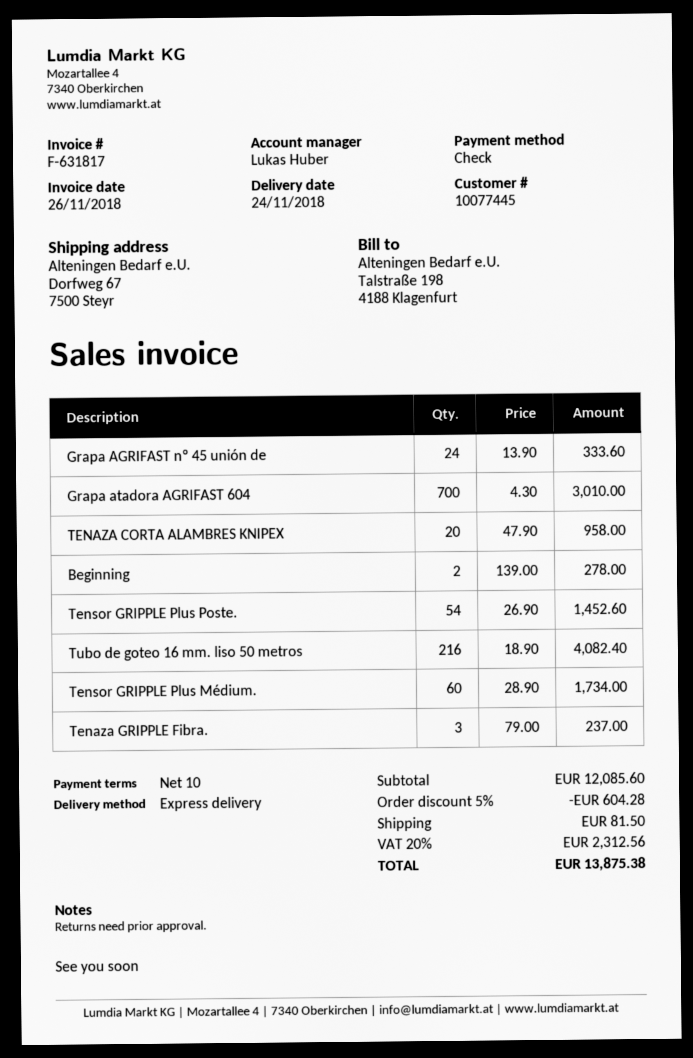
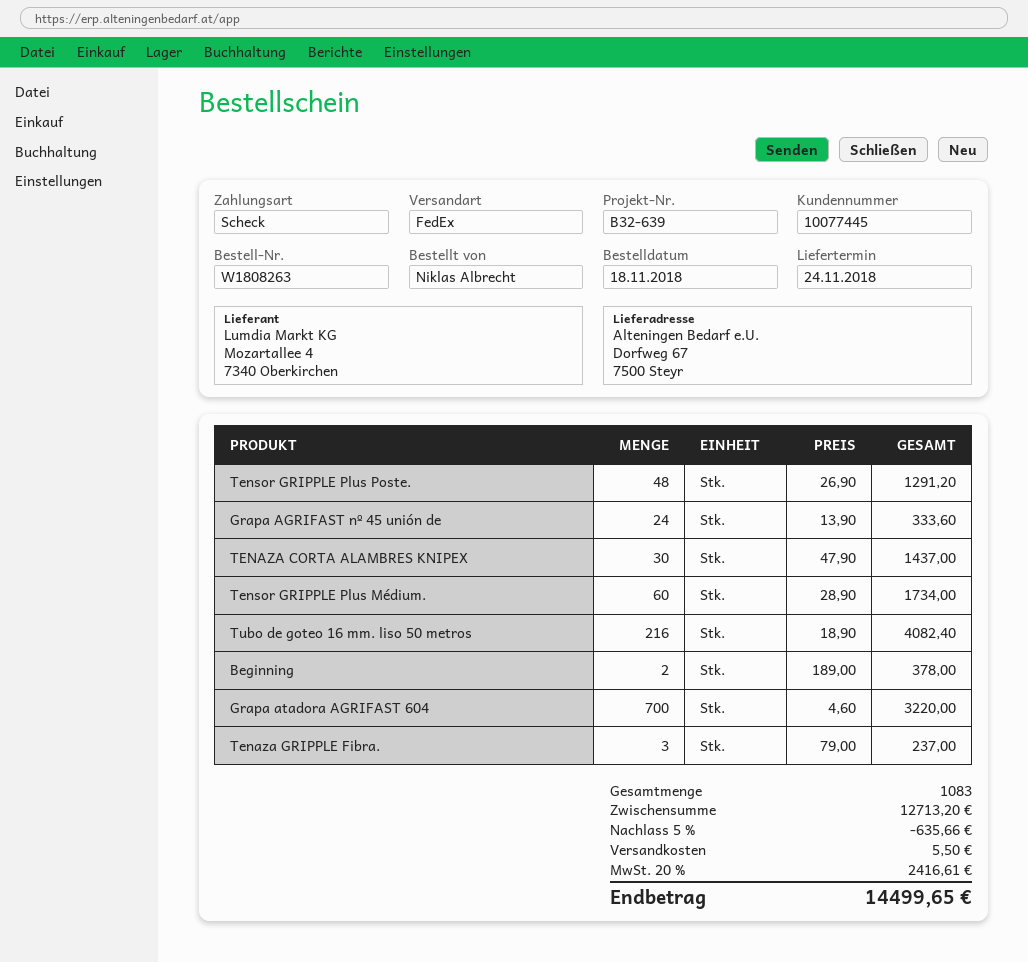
shipping method: express -> FedEx
Grapa atadora AGRIFAST 604: 700 x 4.30 = 3010.00 -> 700 x 4.60 = 3220.00
TENAZA CORTA ALAMBRES KNIPEX: 20 x 47.90 = 958.00 -> 30 x 47.90 = 1437.00
Beginning: 2 x 139.00 = 278.00 -> 2 x 189.00 = 378.00
Tensor GRIPPLE Plus Poste.: 54 x 26.90 = 1452.60 -> 48 x 26.90 = 1291.20
subtotal: 12085.60 -> 12713.20
discount: 5% = 604.28 -> 5% = 635.66
shipping: 81.50 -> 5.50
tax: 20% = 2312.56 -> 20% = 2416.61
total: 13875.38 -> 14499.65

